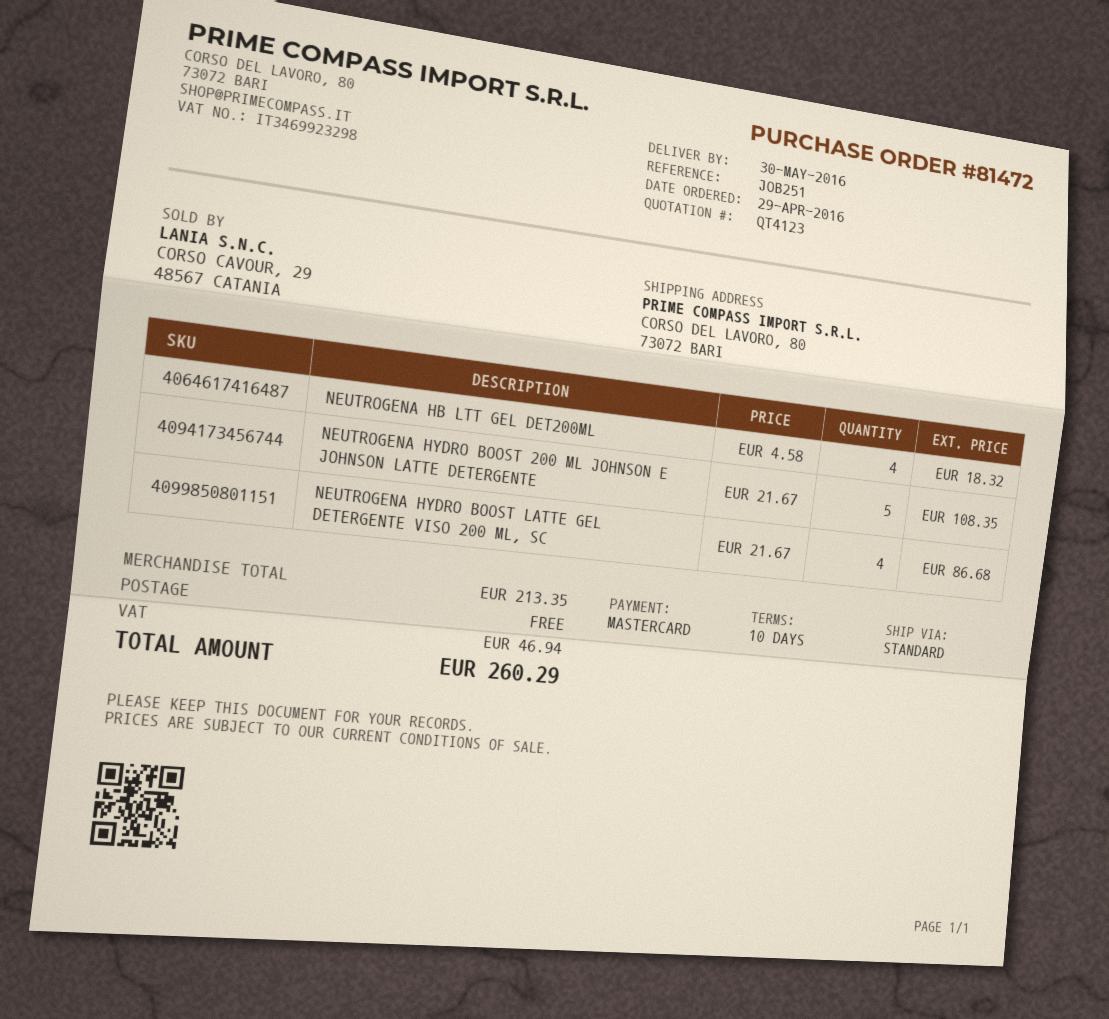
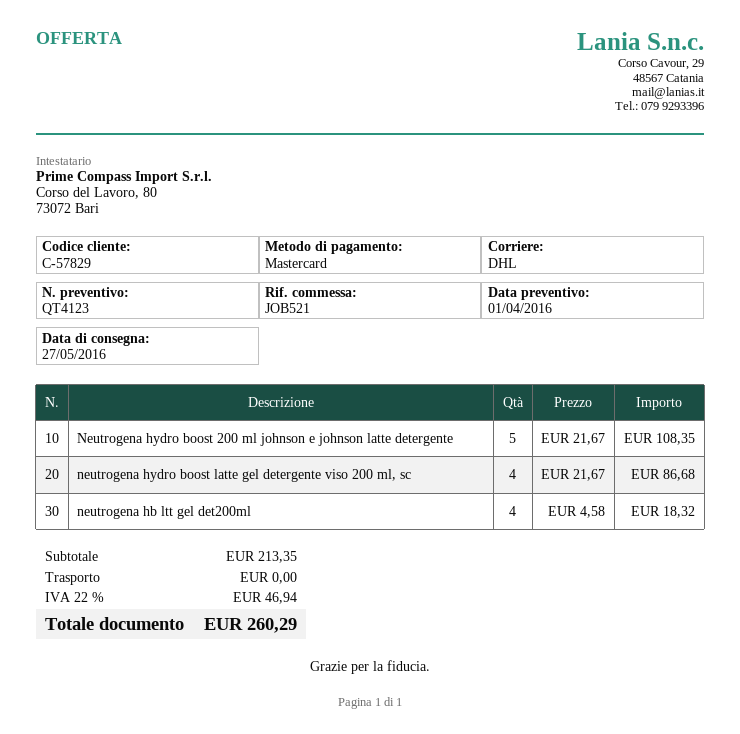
delivery date: 2016-05-30 -> 2016-05-27
reference: JOB251 -> JOB521
shipping method: standard -> DHL

